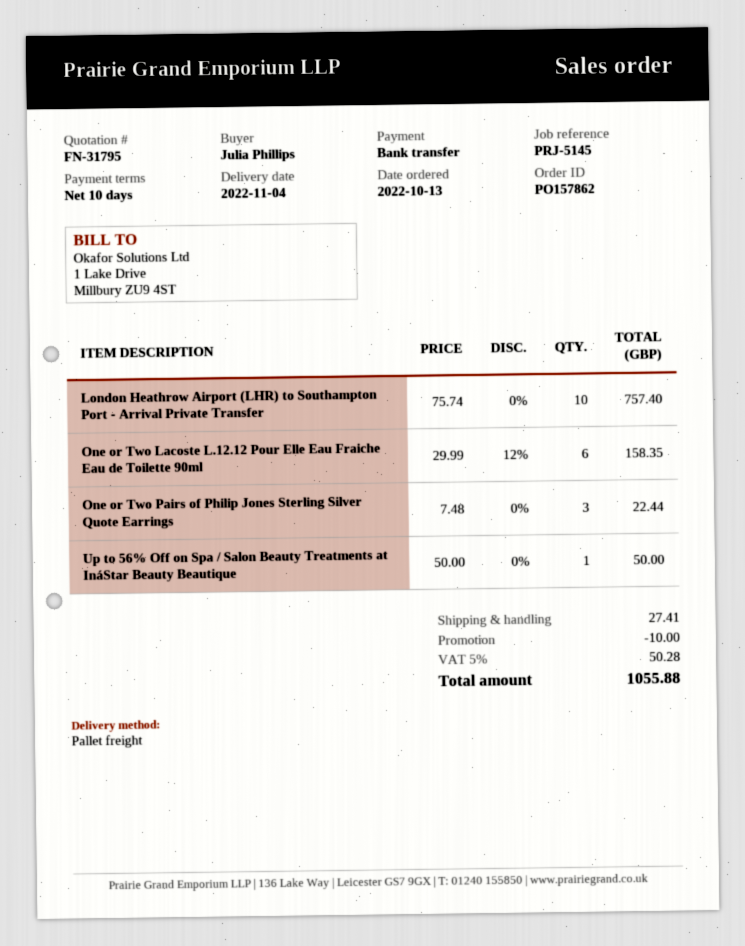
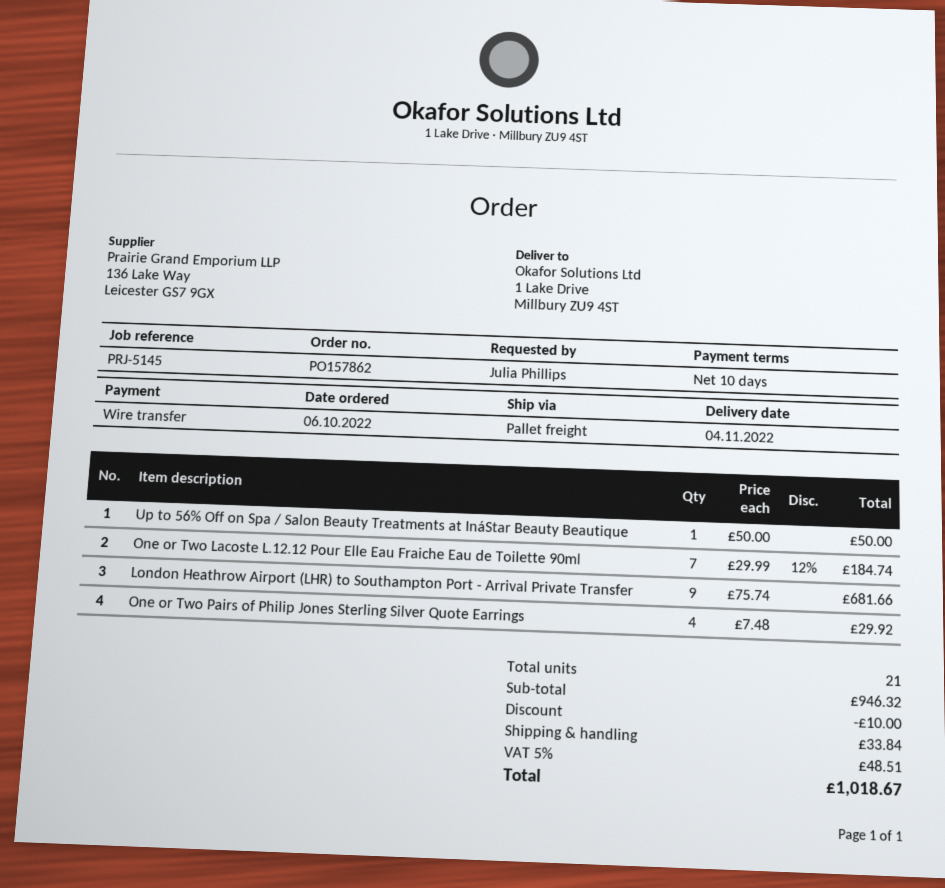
order date: 2022-10-13 -> 2022-10-06
London Heathrow Airport (LHR) to Southampton Port - Arrival Private Transfer: 10 x 75.74 = 757.40 -> 9 x 75.74 = 681.66
One or Two Lacoste L.12.12 Pour Elle Eau Fraiche Eau de Toilette 90ml: 6 x 29.99 - 12% = 158.35 -> 7 x 29.99 - 12% = 184.74
One or Two Pairs of Philip Jones Sterling Silver Quote Earrings: 3 x 7.48 = 22.44 -> 4 x 7.48 = 29.92
shipping: 27.41 -> 33.84
tax: 5% = 50.28 -> 5% = 48.51
total: 1055.88 -> 1018.67

